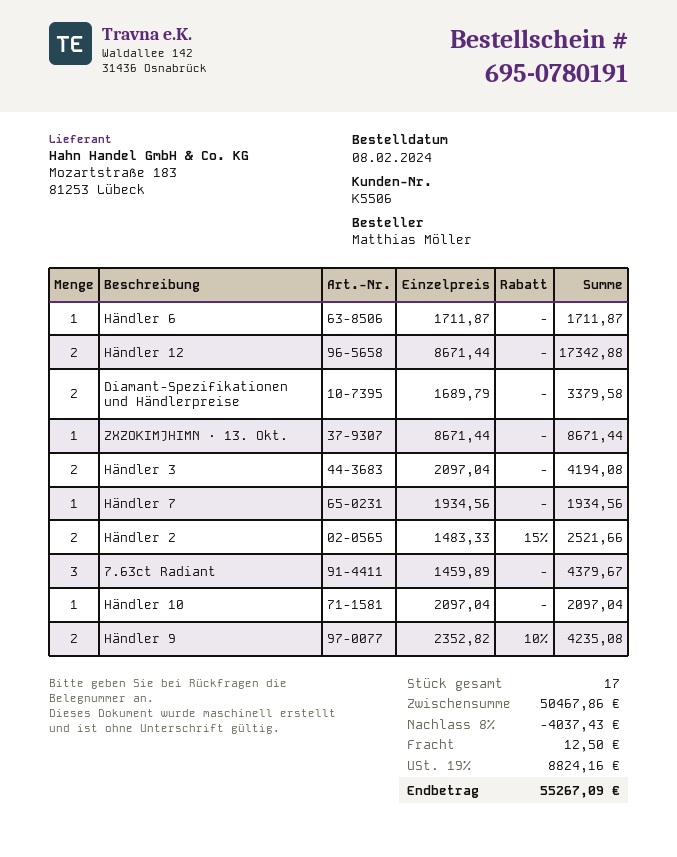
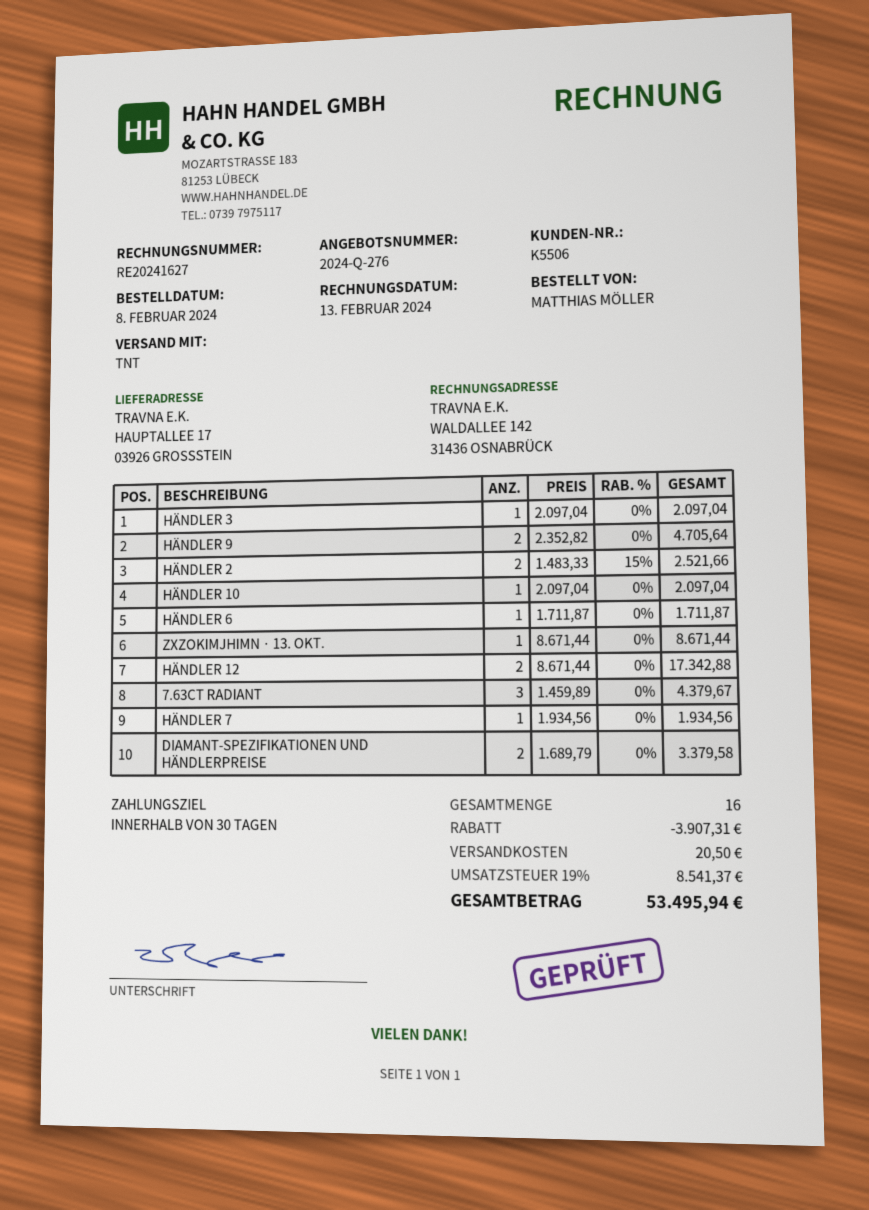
Händler 3: 2 x 2097.04 = 4194.08 -> 1 x 2097.04 = 2097.04
Händler 9: 2 x 2352.82 - 10% = 4235.08 -> 2 x 2352.82 = 4705.64
total quantity: 17 -> 16
discount: 4037.43 -> 3907.31
shipping: 12.50 -> 20.50
tax: 19% = 8824.16 -> 19% = 8541.37
total: 55267.09 -> 53495.94

